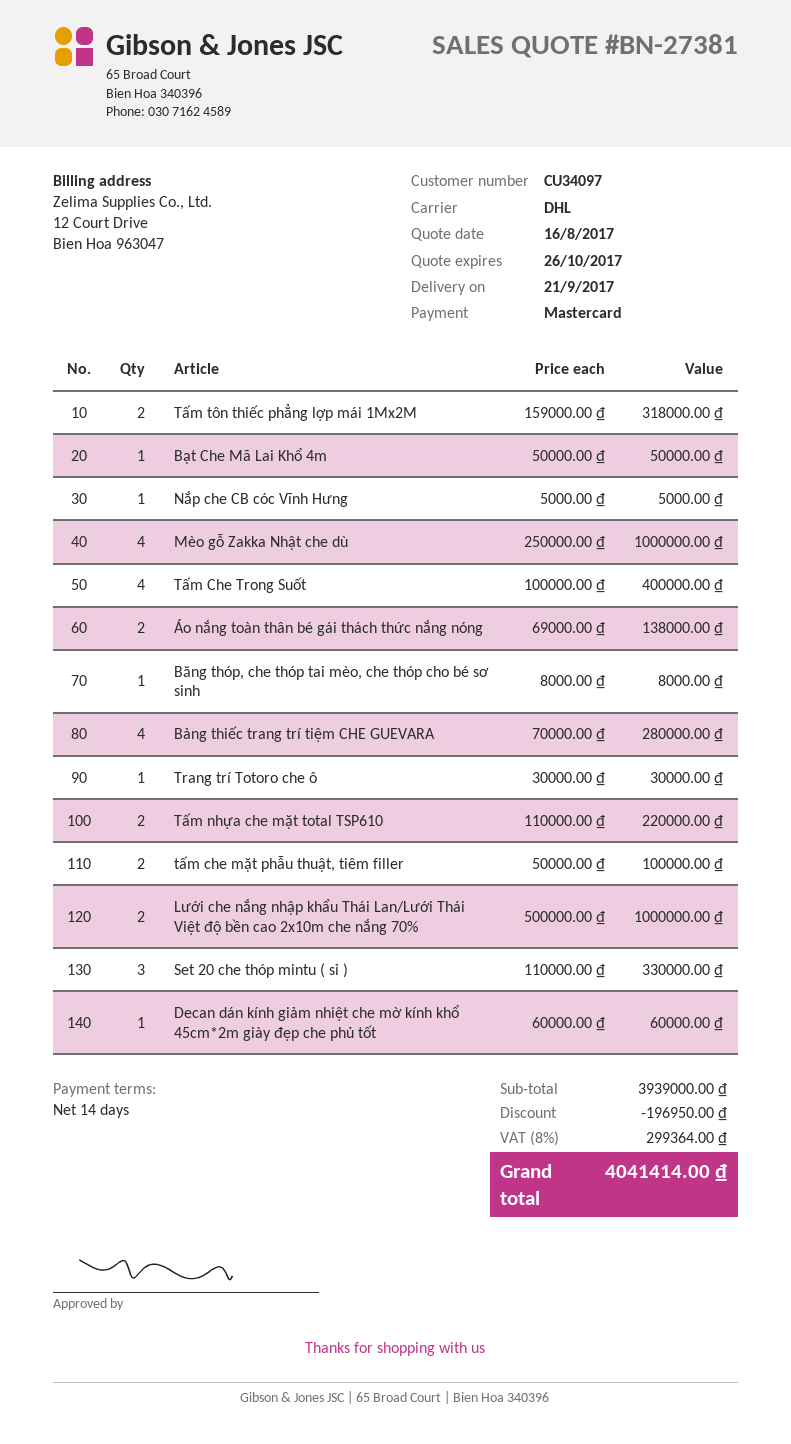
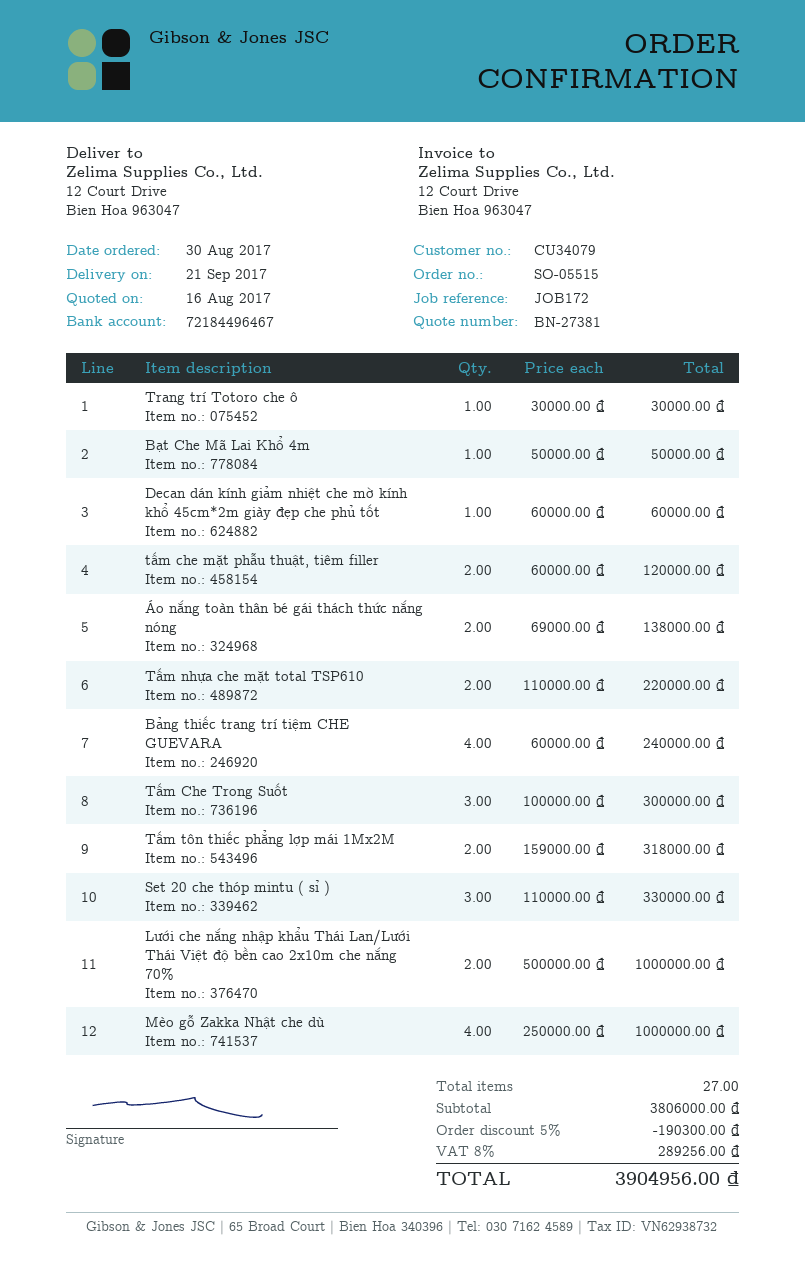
customer number: CU34097 -> CU34079
Nắp che CB cóc Vĩnh Hưng: 1 x 5000.00 = 5000.00 -> none
Tấm Che Trong Suốt: 4 x 100000.00 = 400000.00 -> 3 x 100000.00 = 300000.00
Băng thóp, che thóp tai mèo, che thóp cho bé sơ sinh: 1 x 8000.00 = 8000.00 -> none
Bảng thiếc trang trí tiệm CHE GUEVARA: 4 x 70000.00 = 280000.00 -> 4 x 60000.00 = 240000.00
tấm che mặt phẫu thuật, tiêm filler: 2 x 50000.00 = 100000.00 -> 2 x 60000.00 = 120000.00
subtotal: 3939000.00 -> 3806000.00
discount: 196950.00 -> 190300.00
tax: 8% = 299364.00 -> 8% = 289256.00
total: 4041414.00 -> 3904956.00

